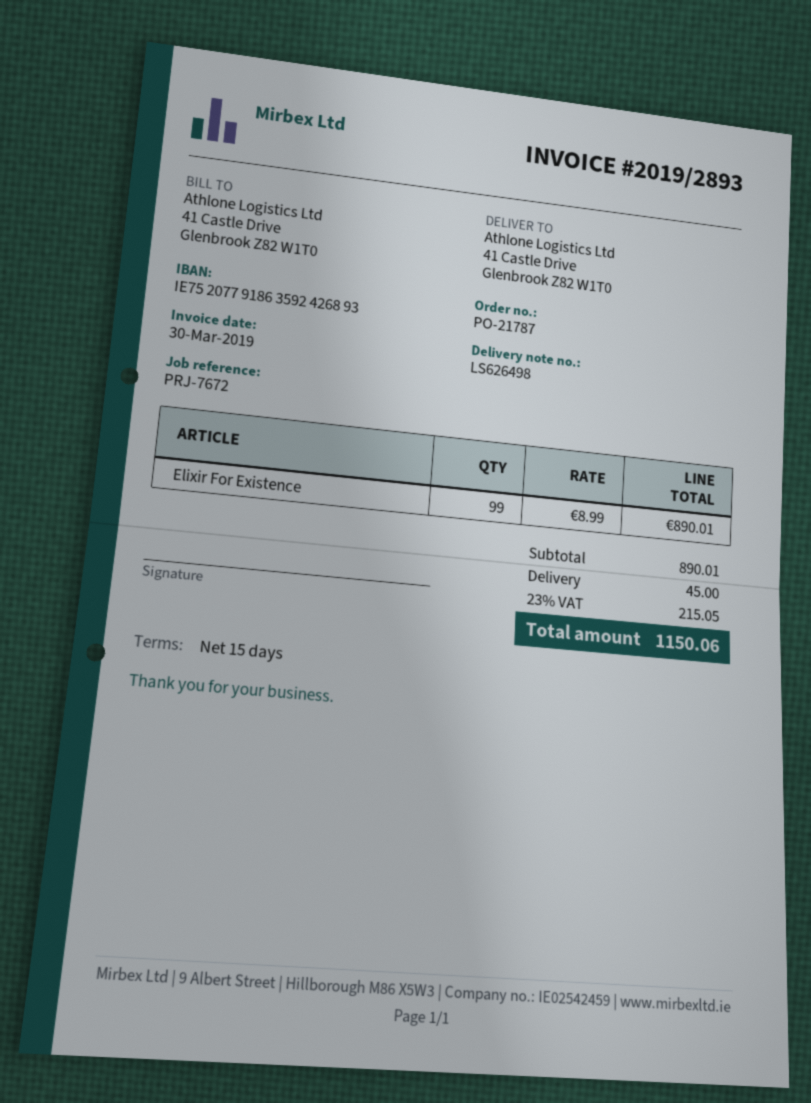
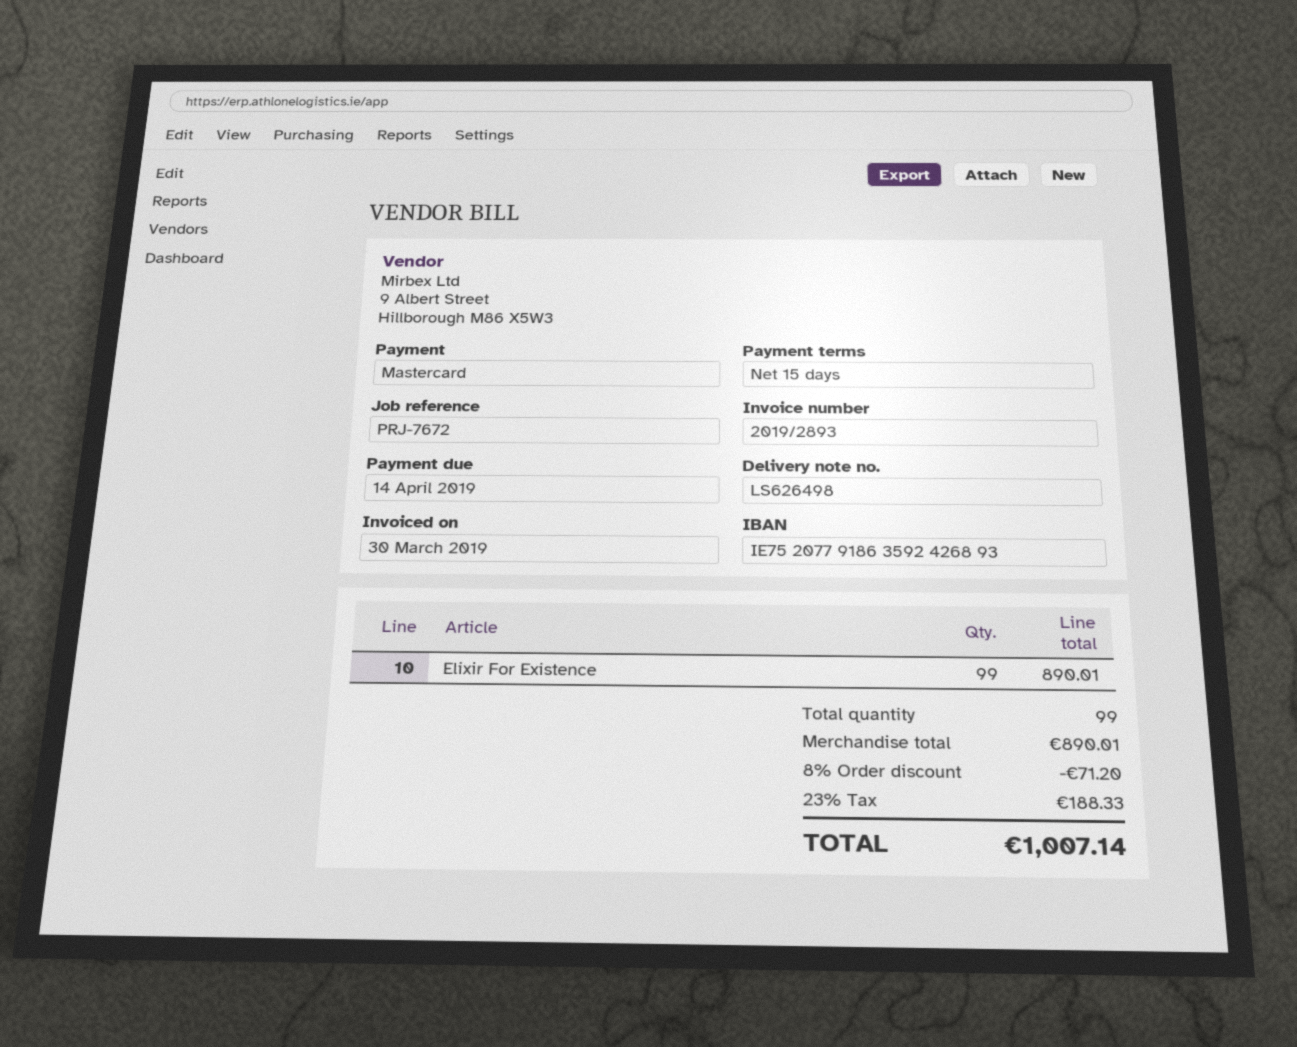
discount: none -> 8% = 71.20
shipping: 45.00 -> none
tax: 23% = 215.05 -> 23% = 188.33
total: 1150.06 -> 1007.14

